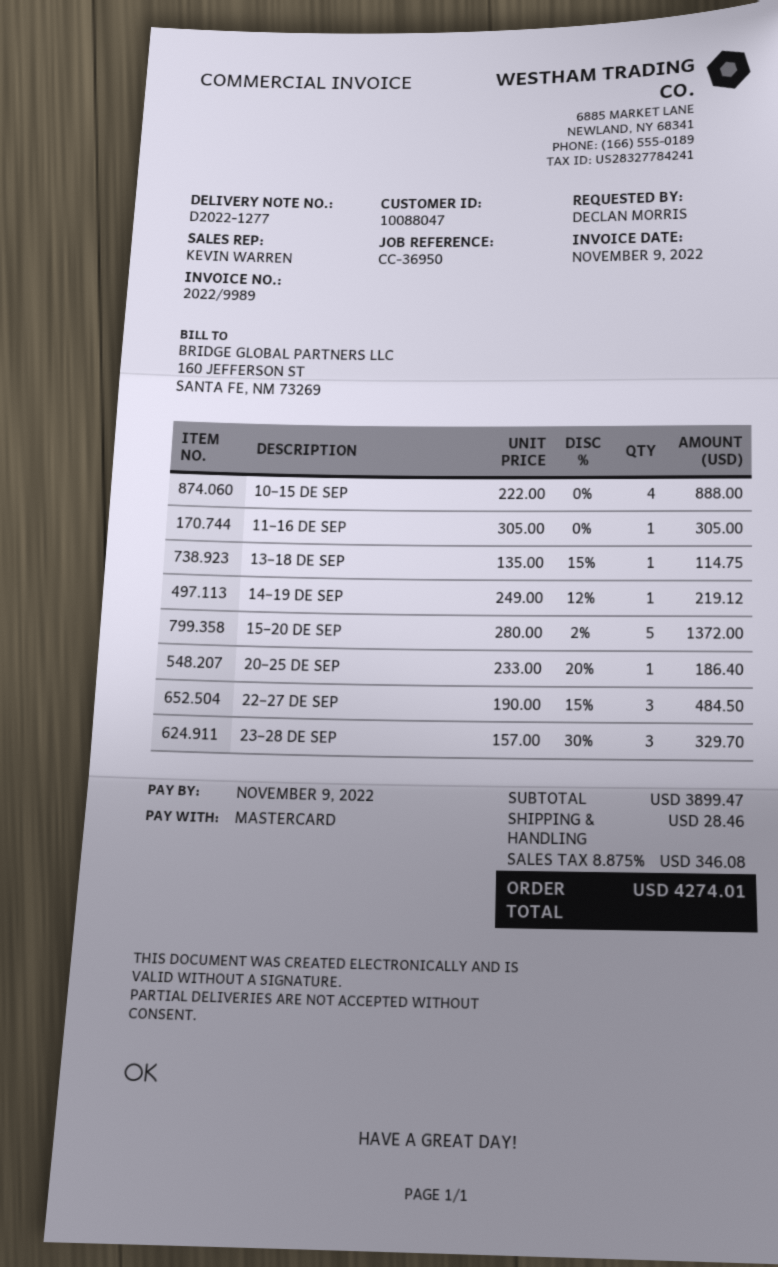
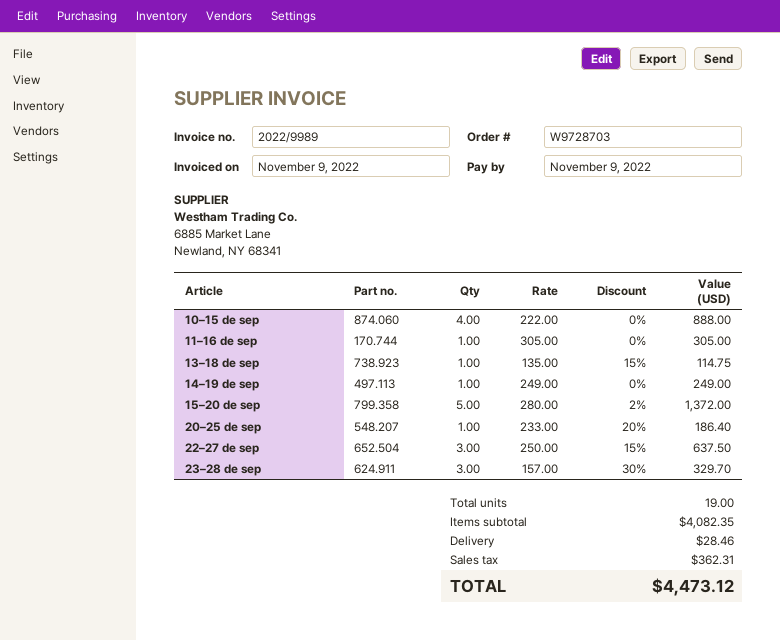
14–19 DE SEP: 1 x 249.00 - 12% = 219.12 -> 1 x 249.00 = 249.00
22–27 DE SEP: 3 x 190.00 - 15% = 484.50 -> 3 x 250.00 - 15% = 637.50
subtotal: 3899.47 -> 4082.35
tax: 346.08 -> 362.31
total: 4274.01 -> 4473.12

